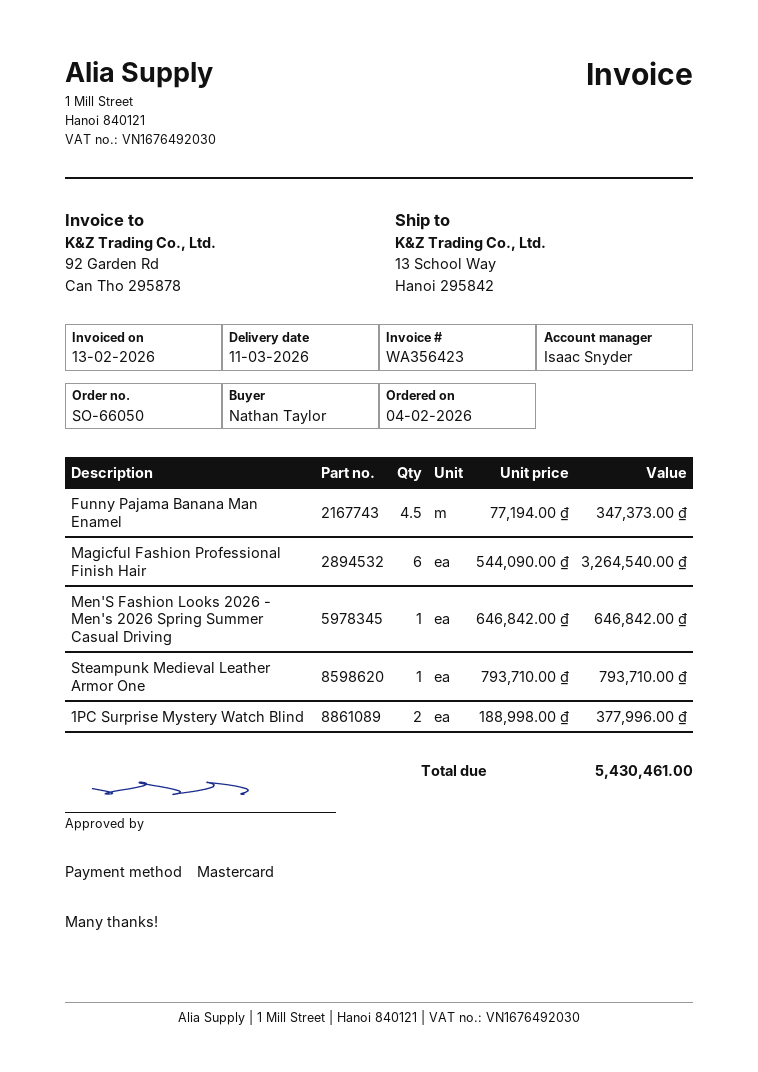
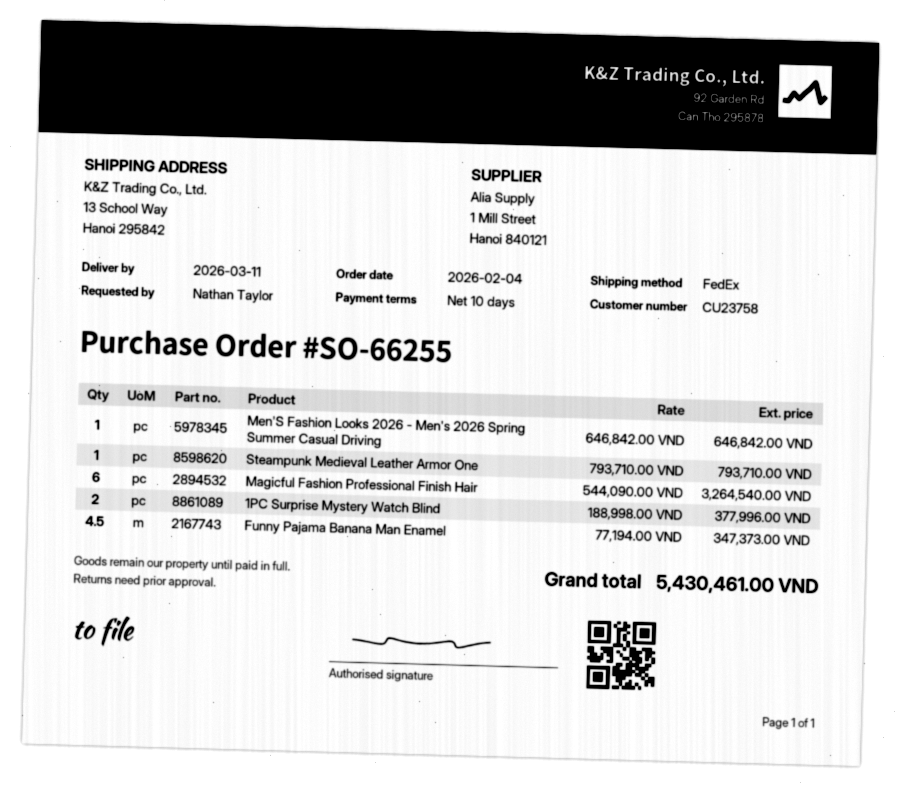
order number: SO-66050 -> SO-66255

